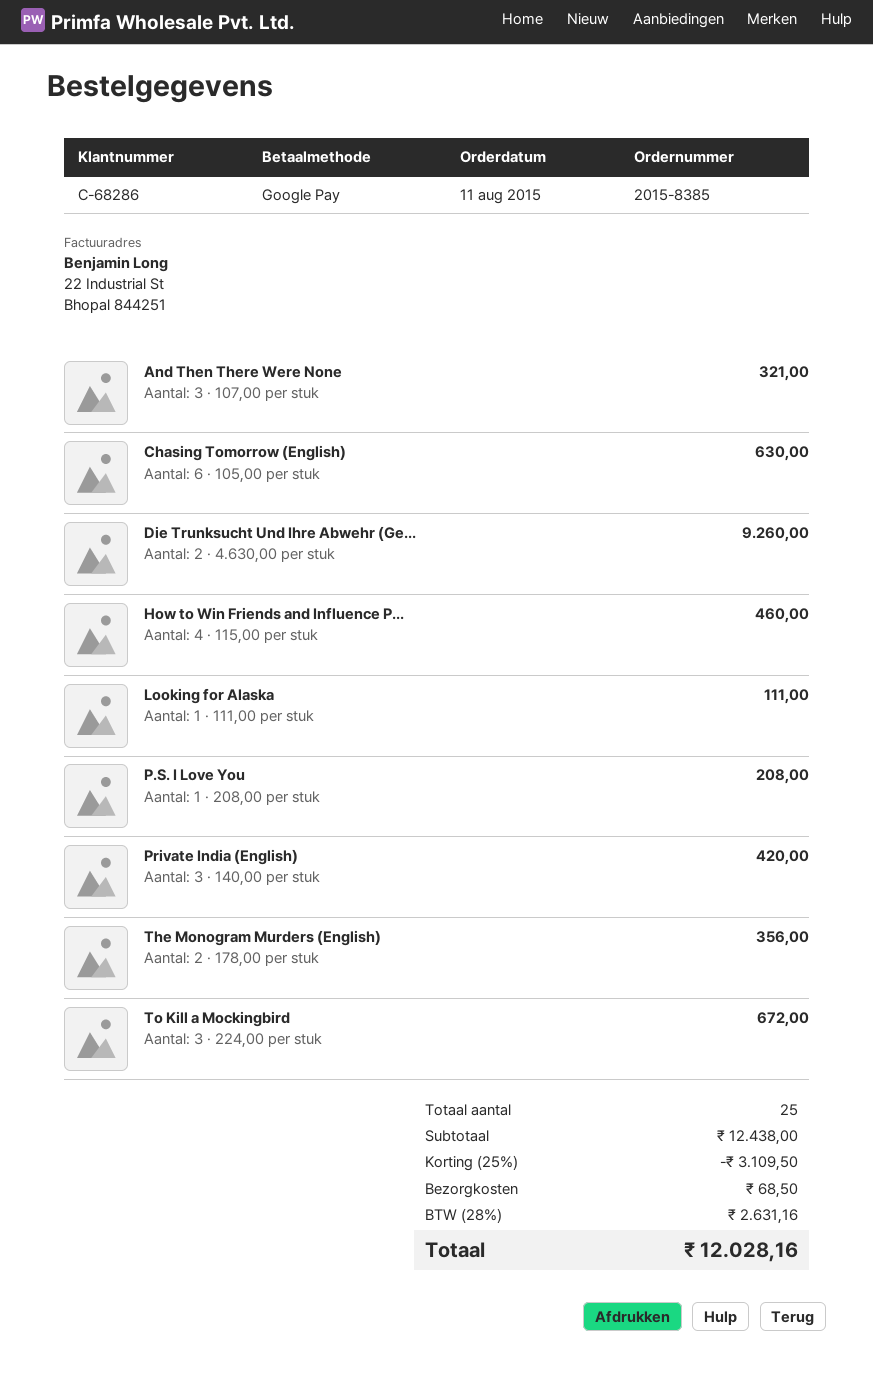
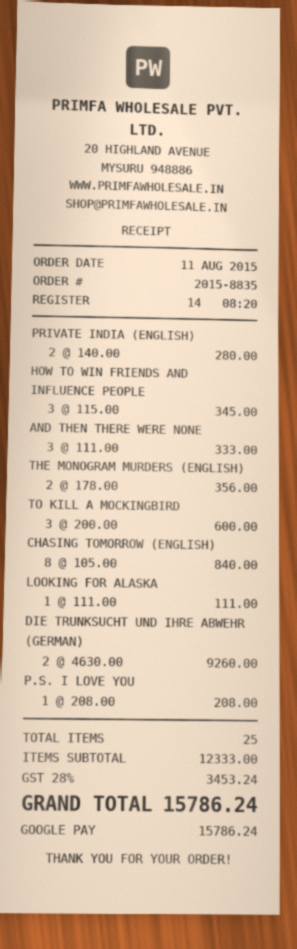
order number: 2015-8385 -> 2015-8835
And Then There Were None: 3 x 107.00 = 321.00 -> 3 x 111.00 = 333.00
Chasing Tomorrow (English): 6 x 105.00 = 630.00 -> 8 x 105.00 = 840.00
How to Win Friends and Influence P...: 4 x 115.00 = 460.00 -> 3 x 115.00 = 345.00
Private India (English): 3 x 140.00 = 420.00 -> 2 x 140.00 = 280.00
To Kill a Mockingbird: 3 x 224.00 = 672.00 -> 3 x 200.00 = 600.00
subtotal: 12438.00 -> 12333.00
discount: 25% = 3109.50 -> none
shipping: 68.50 -> none
tax: 28% = 2631.16 -> 28% = 3453.24
total: 12028.16 -> 15786.24

